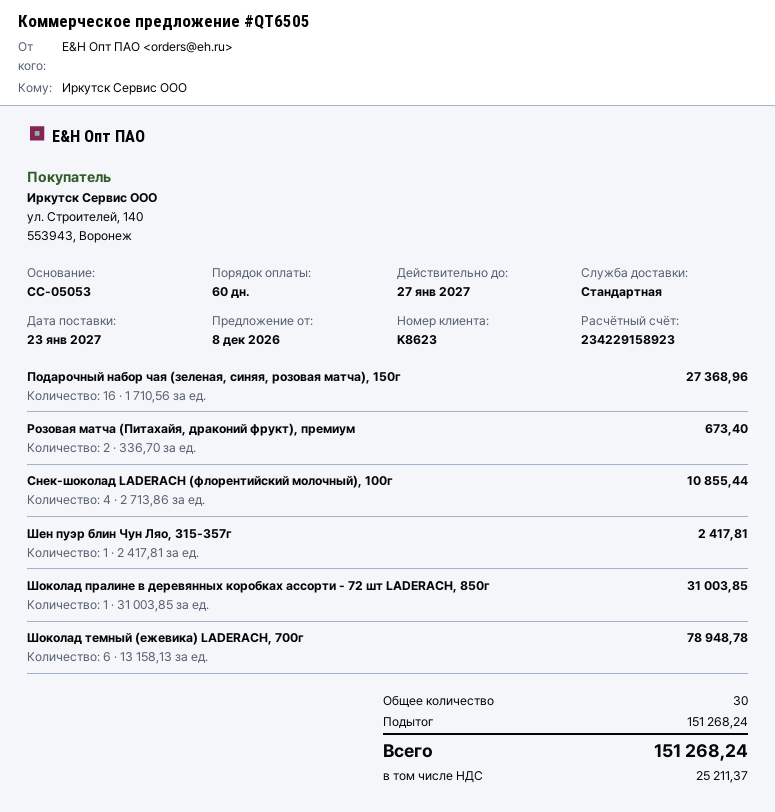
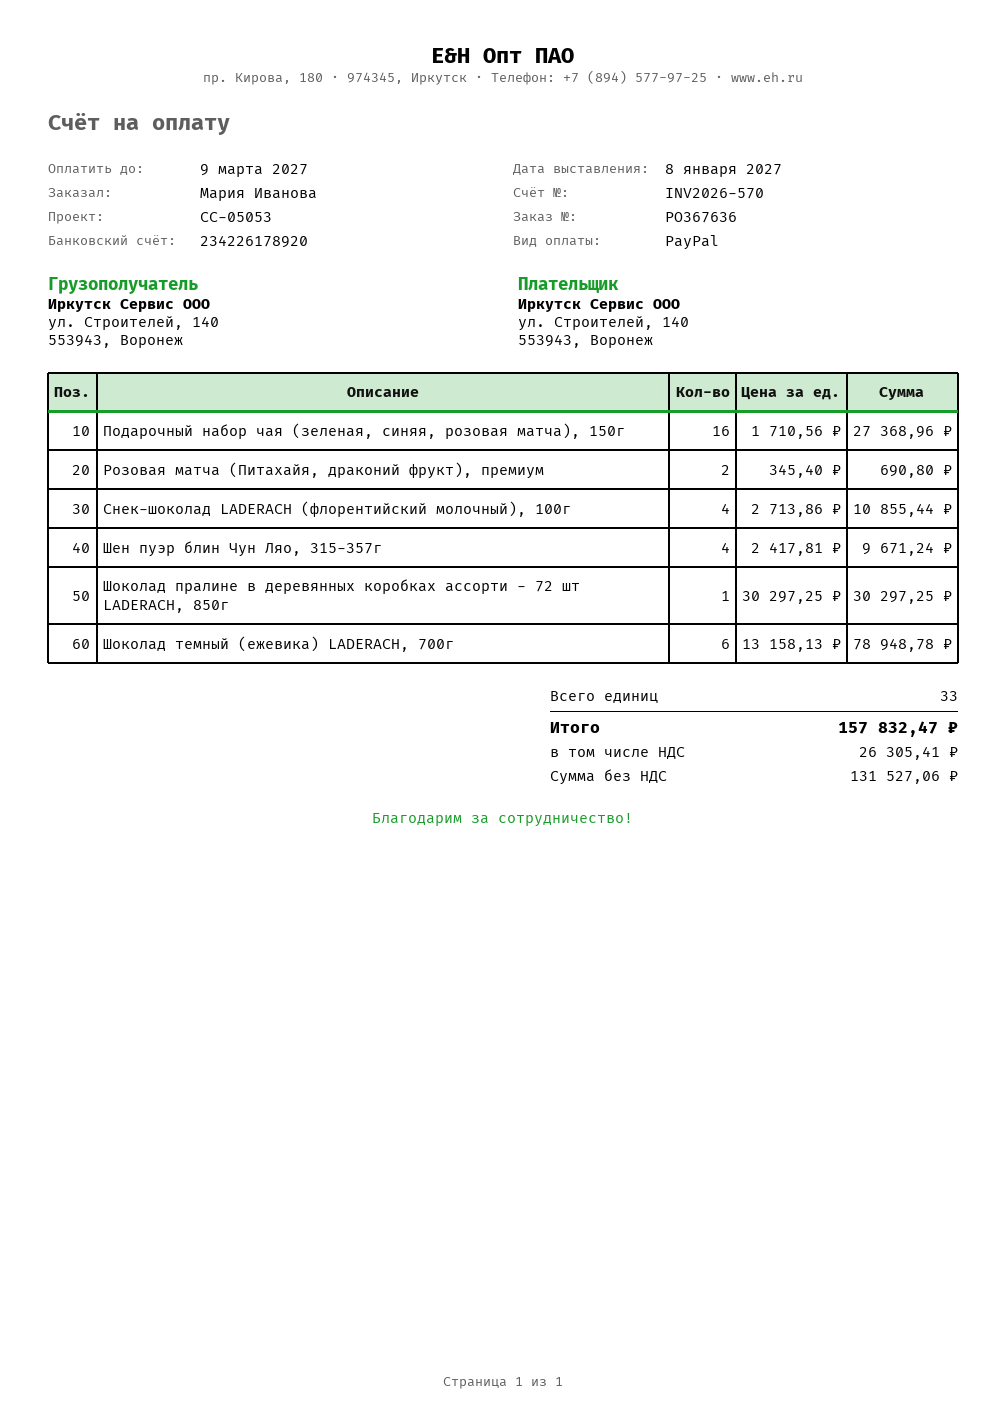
bank account: 234229158923 -> 234226178920
Розовая матча (Питахайя, драконий фрукт), премиум: 2 x 336.70 = 673.40 -> 2 x 345.40 = 690.80
Шен пуэр блин Чун Ляо, 315-357г: 1 x 2417.81 = 2417.81 -> 4 x 2417.81 = 9671.24
Шоколад пралине в деревянных коробках ассорти - 72 шт LADERACH, 850г: 1 x 31003.85 = 31003.85 -> 1 x 30297.25 = 30297.25
total quantity: 30 -> 33
tax: 25211.37 -> 26305.41
total: 151268.24 -> 157832.47

